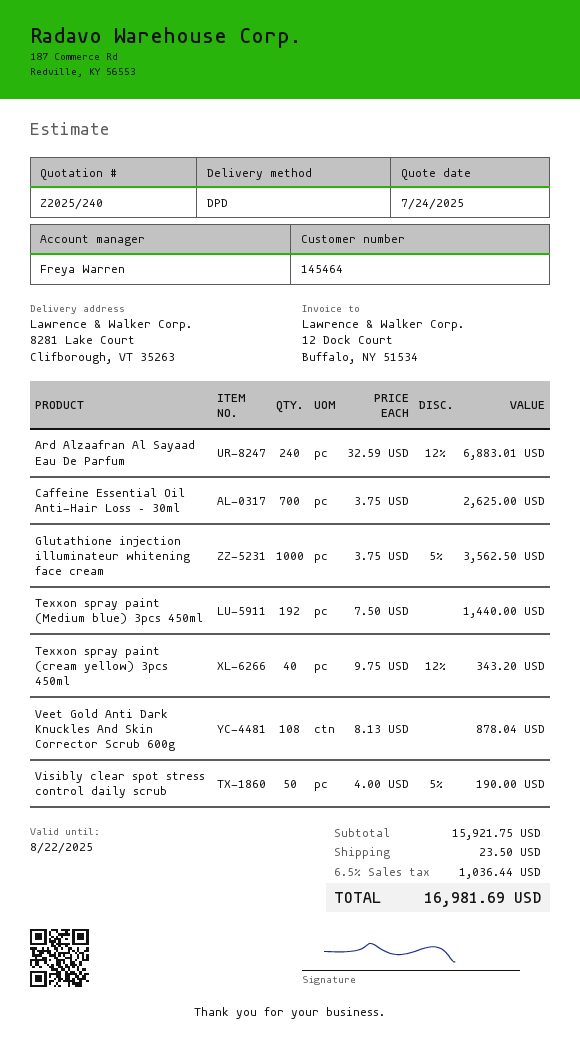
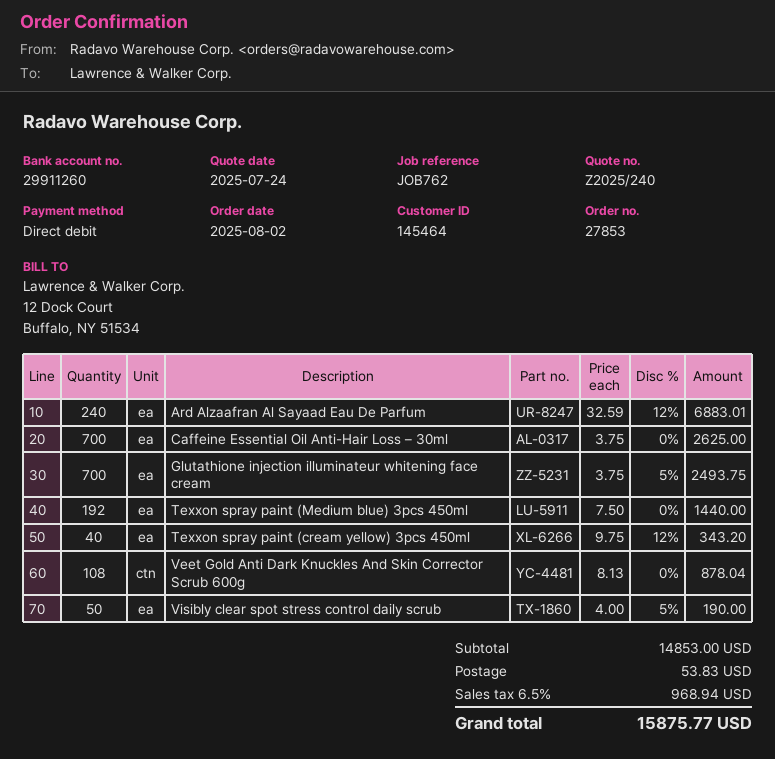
Glutathione injection illuminateur whitening face cream: 1000 x 3.75 - 5% = 3562.50 -> 700 x 3.75 - 5% = 2493.75
subtotal: 15921.75 -> 14853.00
shipping: 23.50 -> 53.83
tax: 6.5% = 1036.44 -> 6.5% = 968.94
total: 16981.69 -> 15875.77

